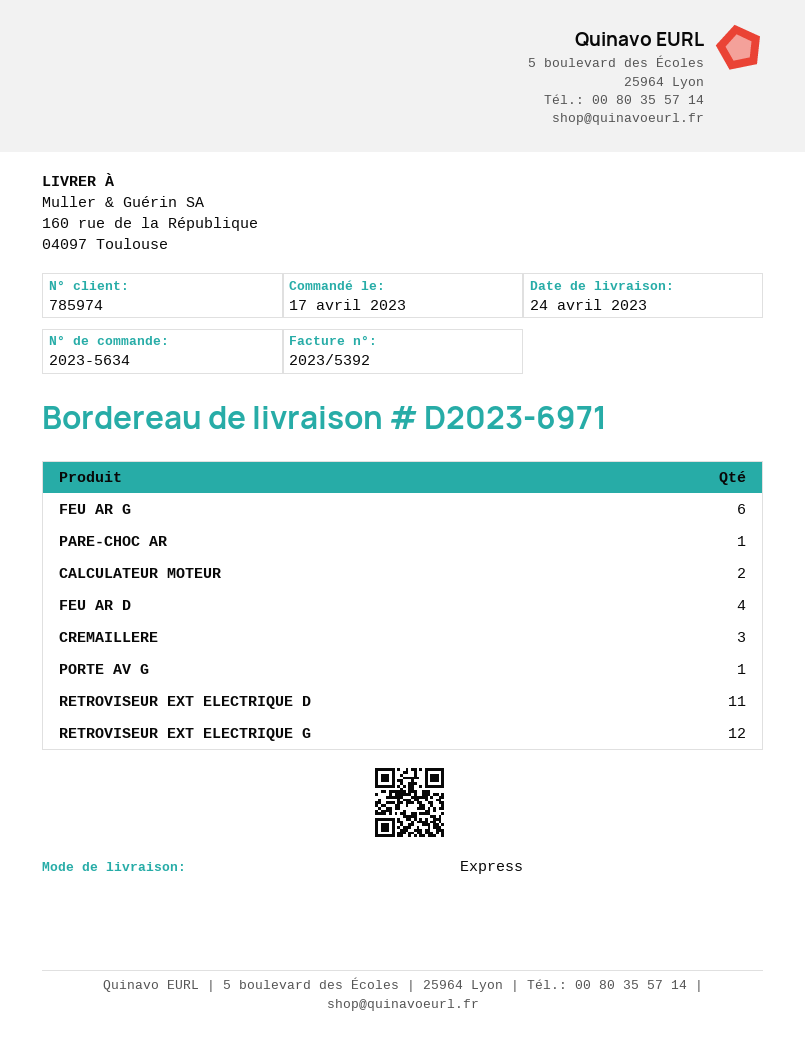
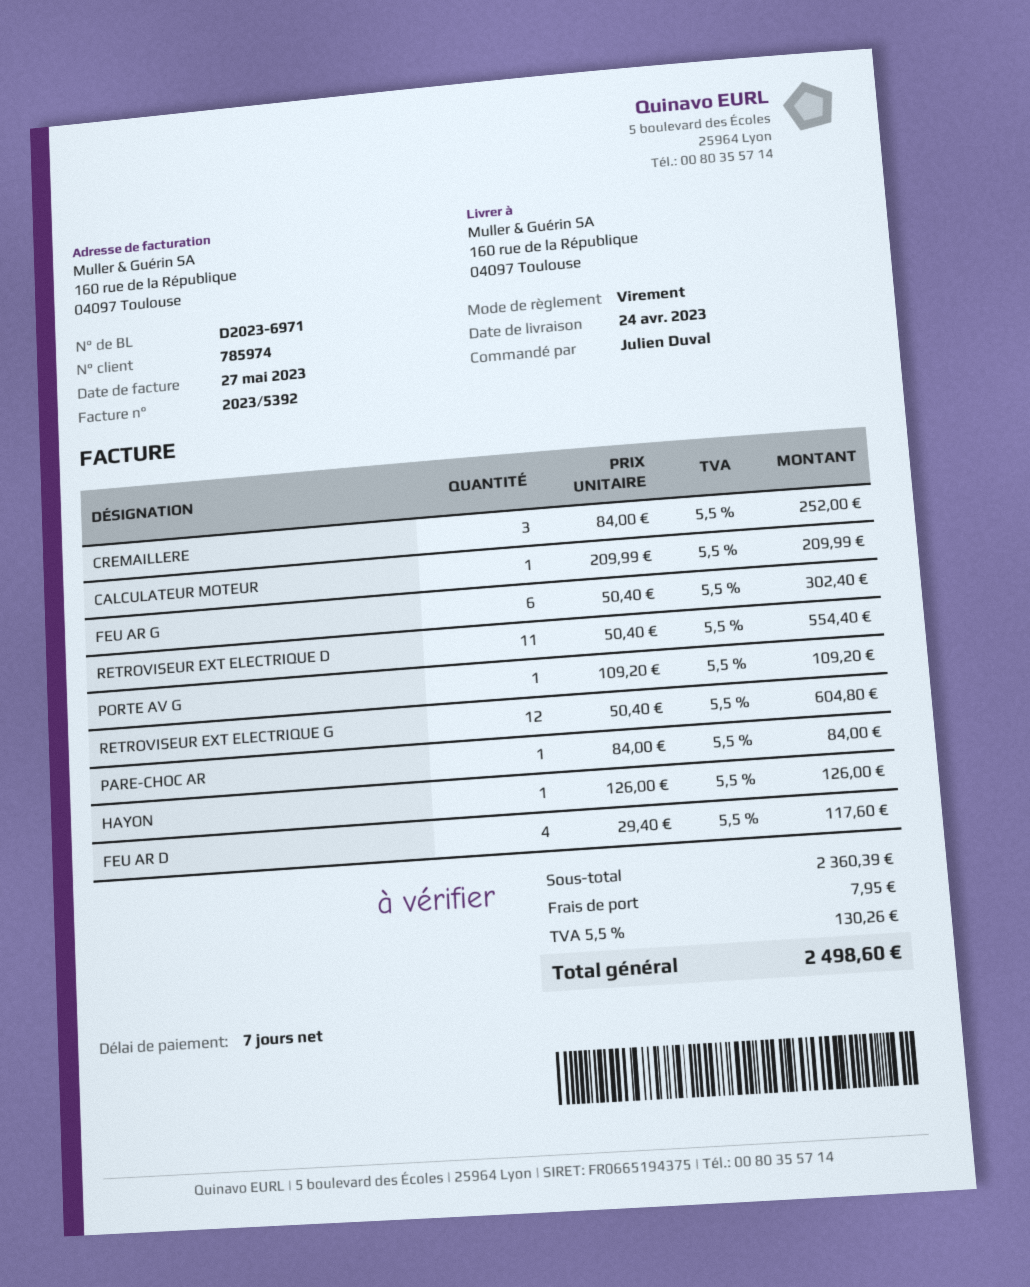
CALCULATEUR MOTEUR: 2 -> 1
HAYON: none -> 1

